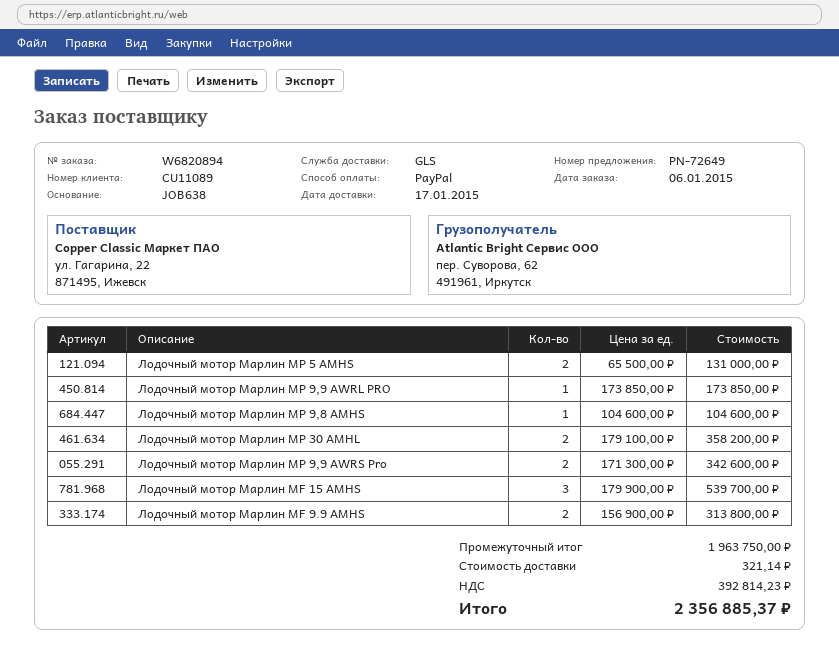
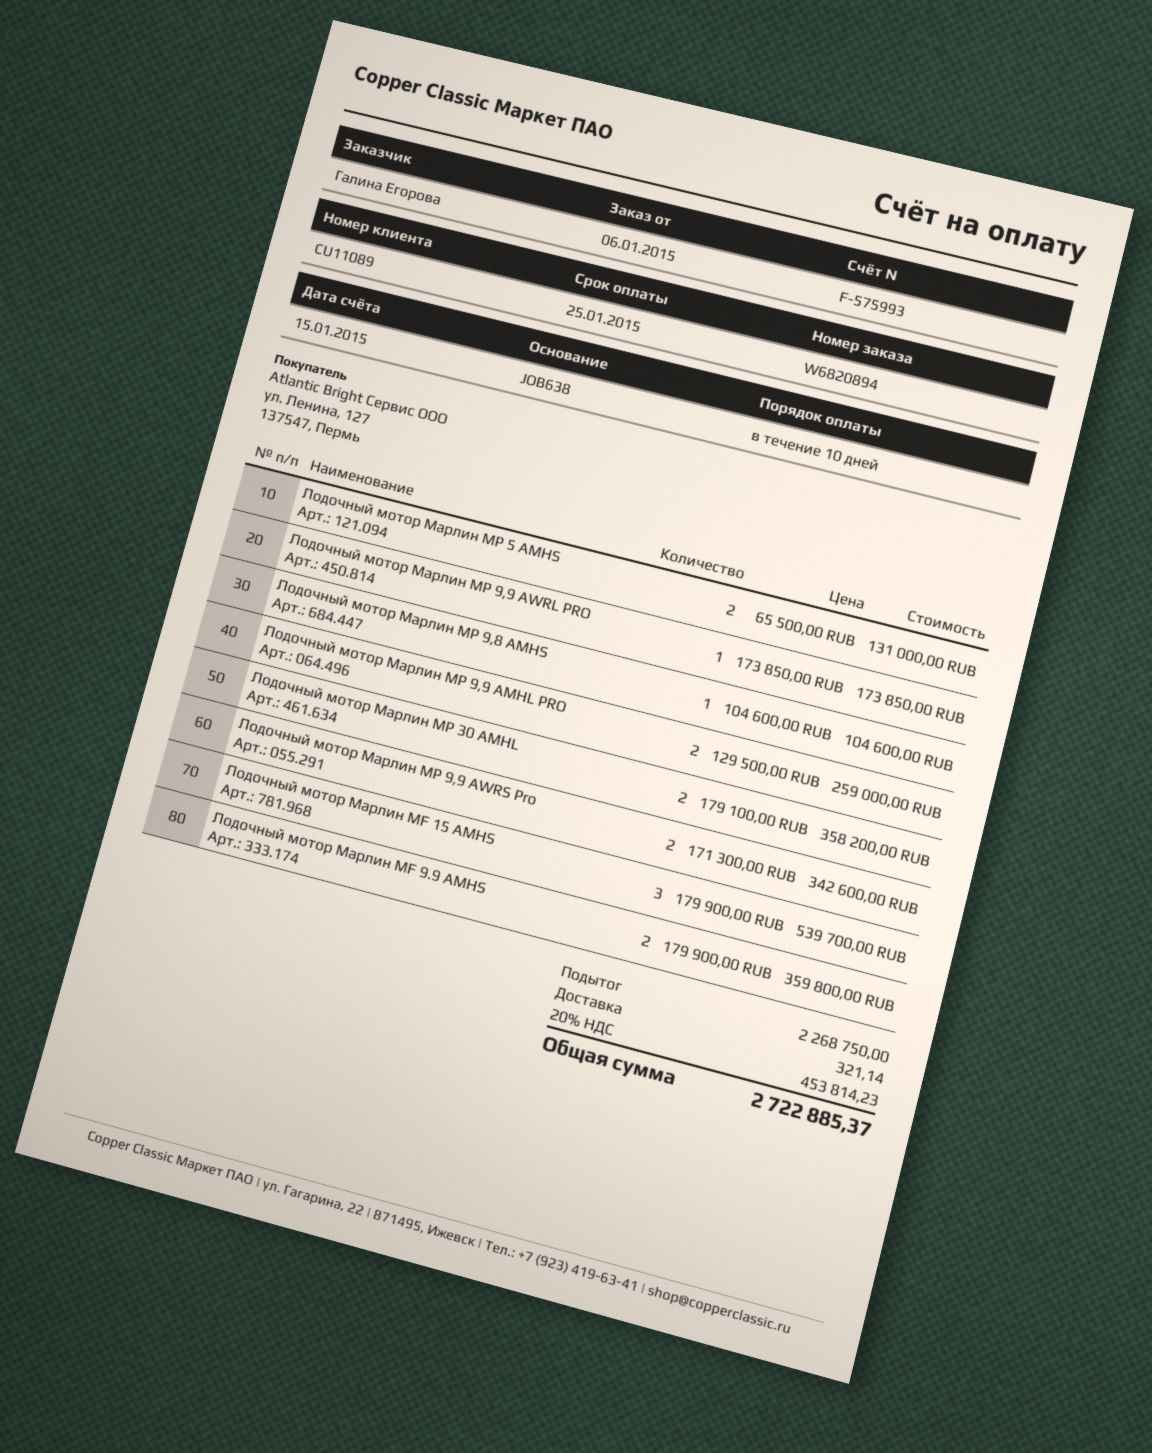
Лодочный мотор Марлин MF 9.9 AMHS: 2 x 156900.00 = 313800.00 -> 2 x 179900.00 = 359800.00
Лодочный мотор Марлин MP 9,9 AMHL PRO: none -> 2 x 129500.00 = 259000.00
subtotal: 1963750.00 -> 2268750.00
tax: 392814.23 -> 453814.23
total: 2356885.37 -> 2722885.37

